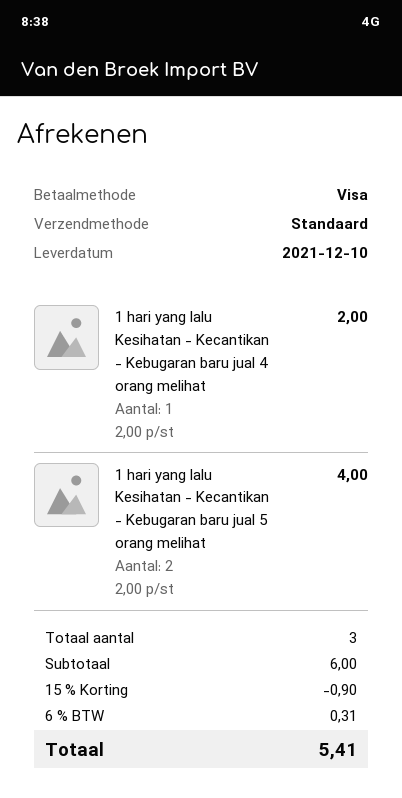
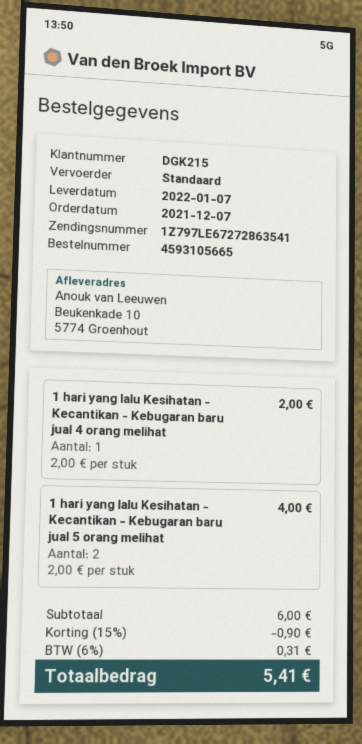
delivery date: 2021-12-10 -> 2022-01-07

